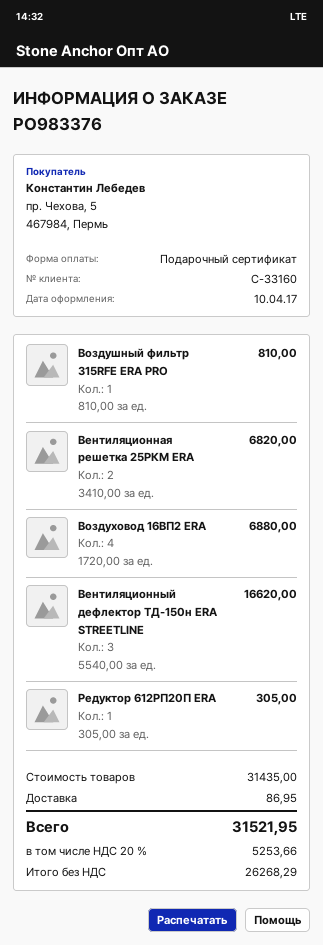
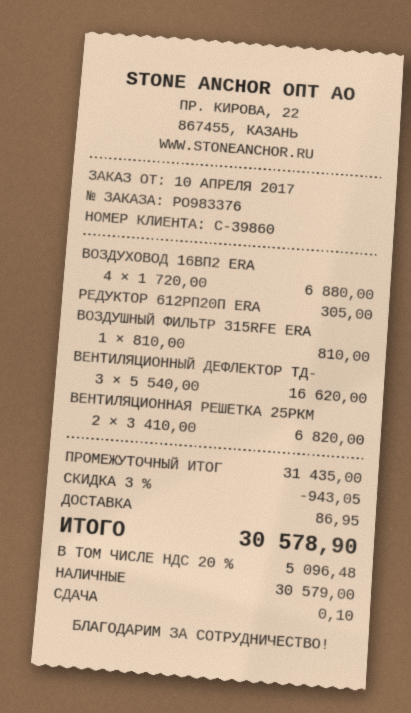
customer number: C-33160 -> C-39860
payment method: gift card -> cash
discount: none -> 3% = 943.05
tax: 20% = 5253.66 -> 20% = 5096.48
total: 31521.95 -> 30578.90

